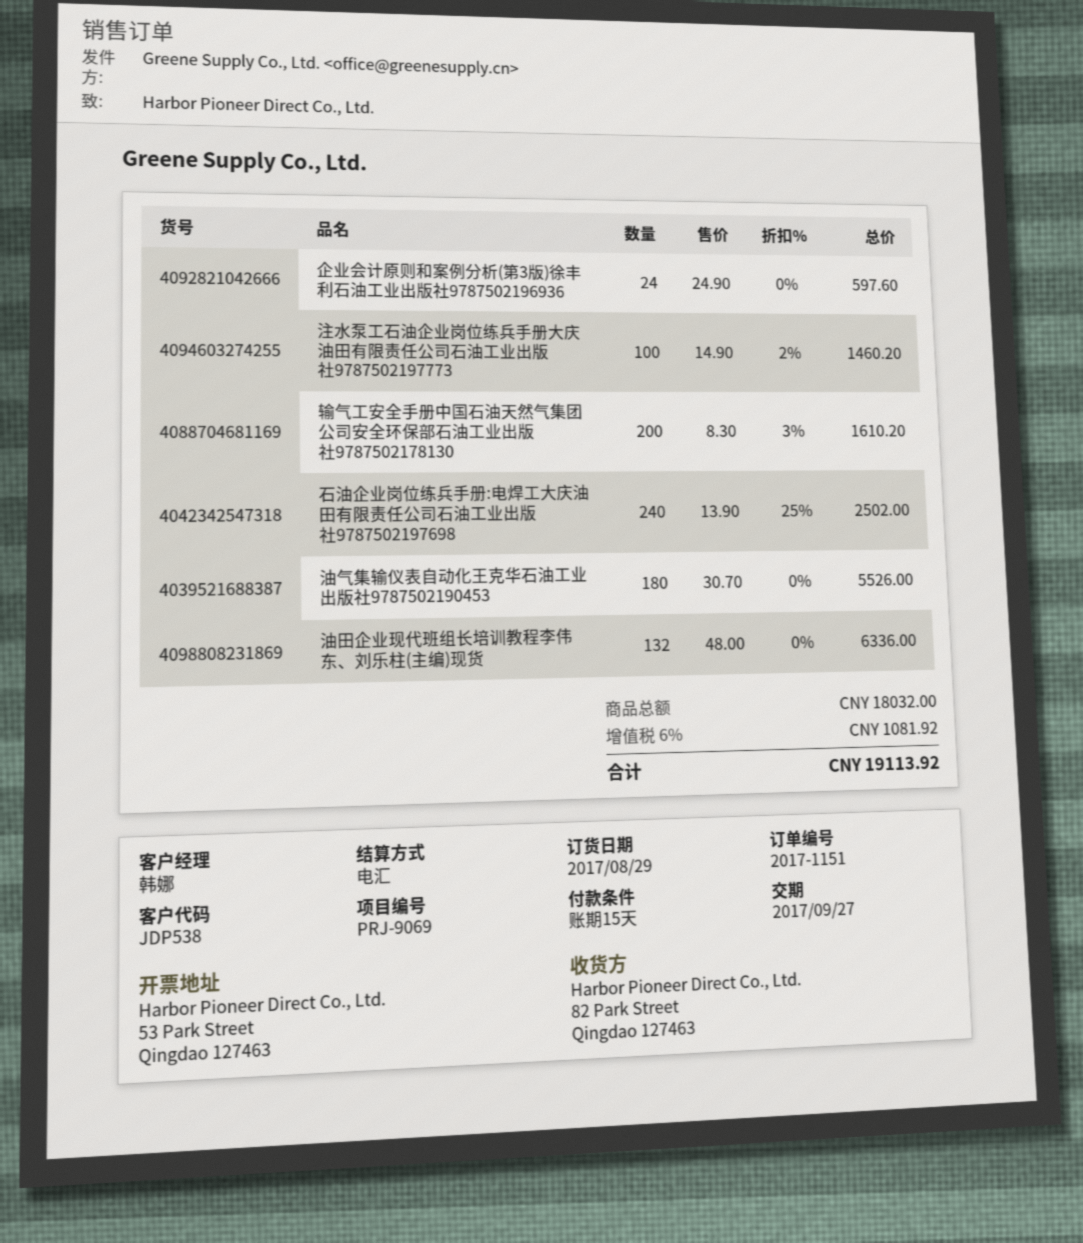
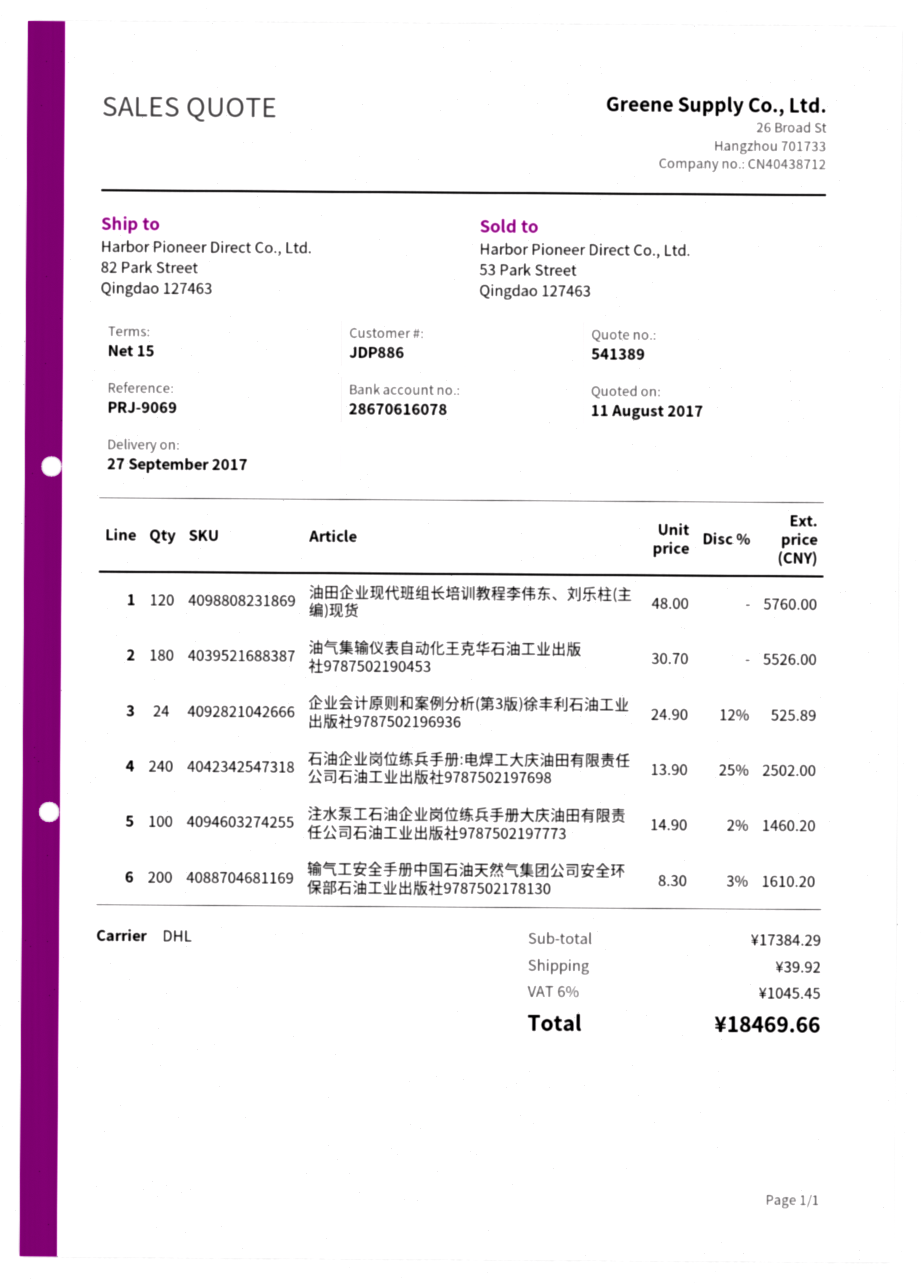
customer number: JDP538 -> JDP886
企业会计原则和案例分析(第3版)徐丰利石油工业出版社9787502196936: 24 x 24.90 = 597.60 -> 24 x 24.90 - 12% = 525.89
油田企业现代班组长培训教程李伟东、刘乐柱(主编)现货: 132 x 48.00 = 6336.00 -> 120 x 48.00 = 5760.00
subtotal: 18032.00 -> 17384.29
shipping: none -> 39.92
tax: 6% = 1081.92 -> 6% = 1045.45
total: 19113.92 -> 18469.66

